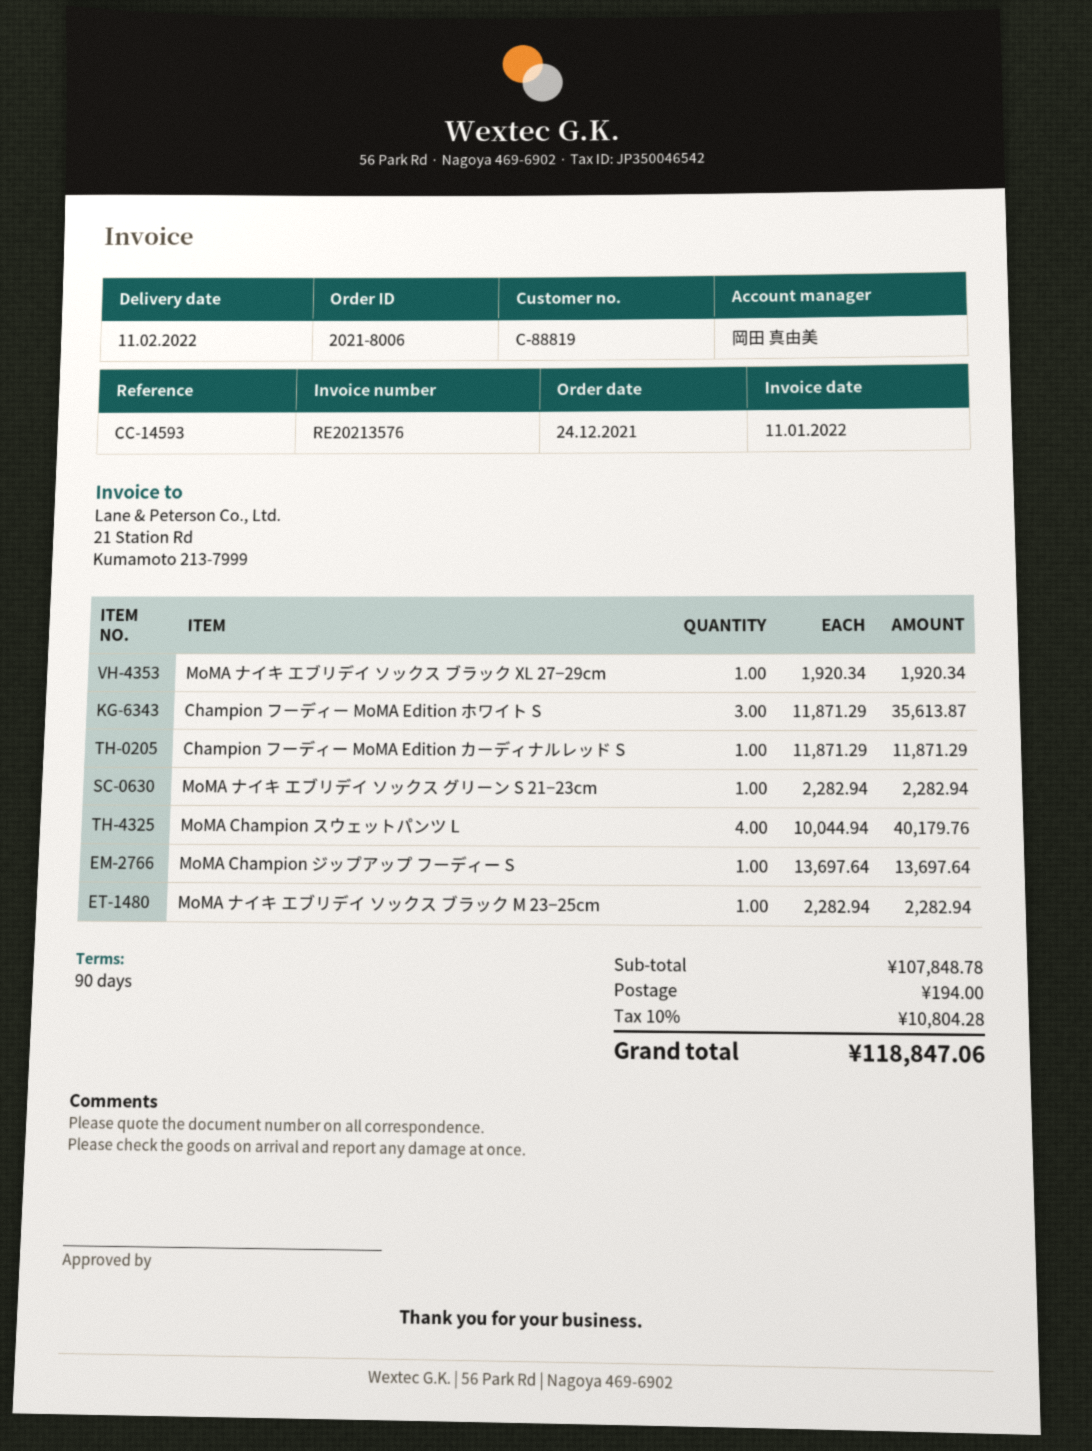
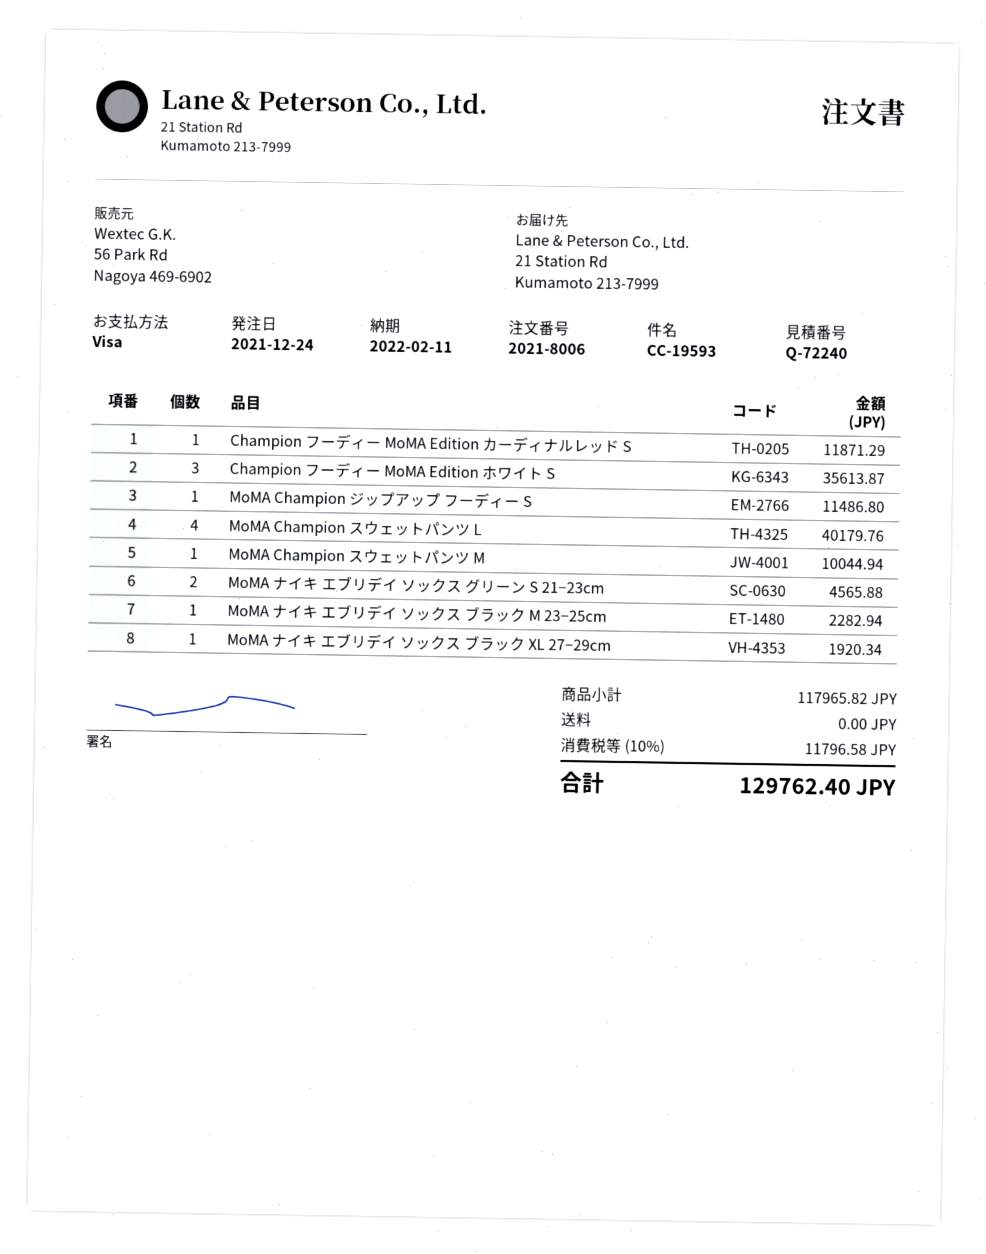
reference: CC-14593 -> CC-19593
MoMA ナイキ エブリデイ ソックス グリーン S 21−23cm: 1 for 2282.94 -> 2 for 4565.88
MoMA Champion ジップアップ フーディー S: 1 for 13697.64 -> 1 for 11486.80
MoMA Champion スウェットパンツ M: none -> 1 for 10044.94
subtotal: 107848.78 -> 117965.82
shipping: 194.00 -> 0.00
tax: 10% = 10804.28 -> 10% = 11796.58
total: 118847.06 -> 129762.40

